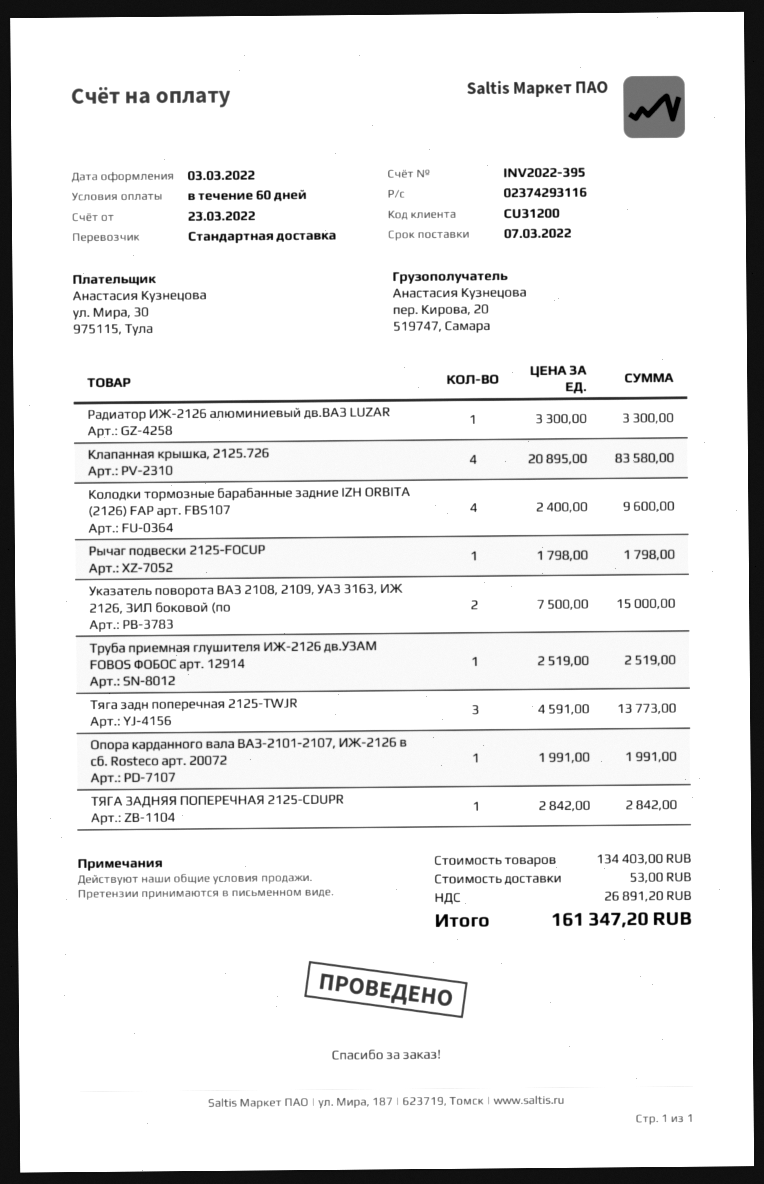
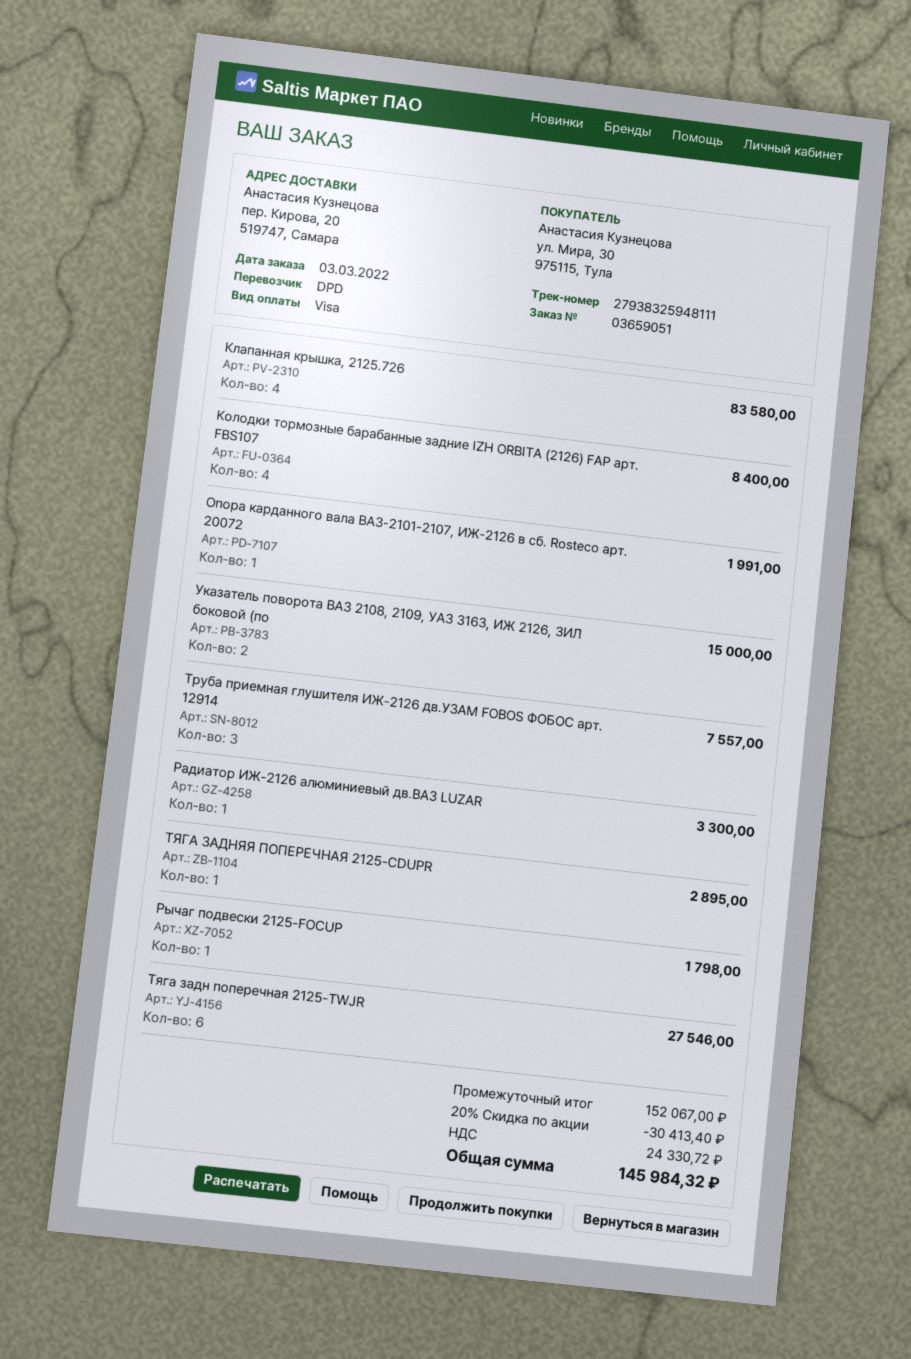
shipping method: standard -> DPD
Колодки тормозные барабанные задние IZH ORBITA (2126) FAP арт. FBS107: 4 for 9600.00 -> 4 for 8400.00
Труба приемная глушителя ИЖ-2126 дв.УЗАМ FOBOS ФОБОС арт. 12914: 1 for 2519.00 -> 3 for 7557.00
Тяга задн поперечная 2125-TWJR: 3 for 13773.00 -> 6 for 27546.00
ТЯГА ЗАДНЯЯ ПОПЕРЕЧНАЯ 2125-CDUPR: 1 for 2842.00 -> 1 for 2895.00
subtotal: 134403.00 -> 152067.00
discount: none -> 20% = 30413.40
shipping: 53.00 -> none
tax: 26891.20 -> 24330.72
total: 161347.20 -> 145984.32

